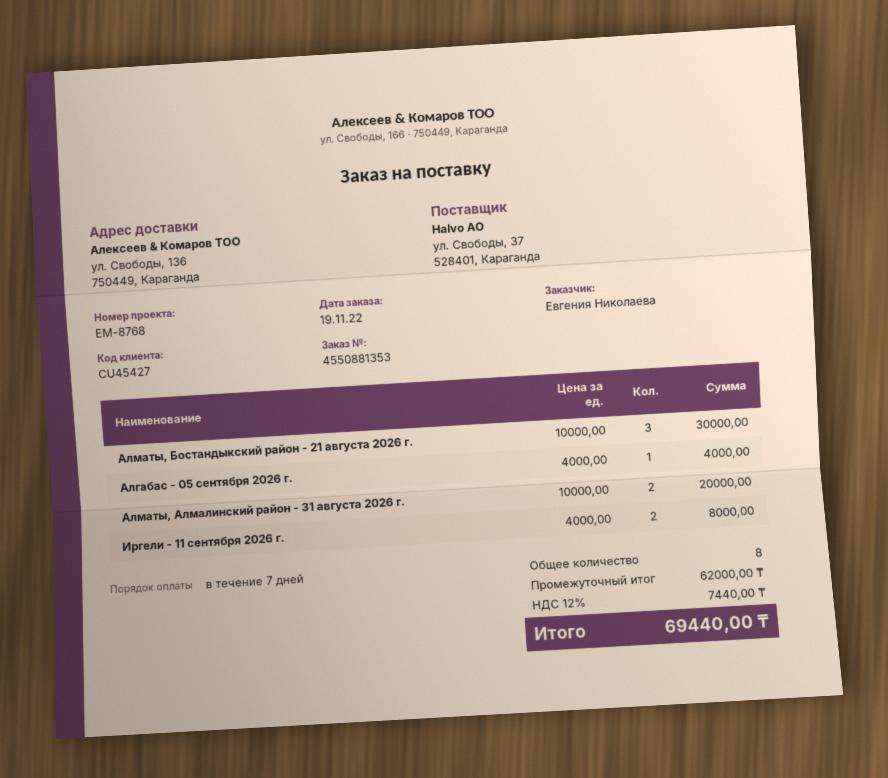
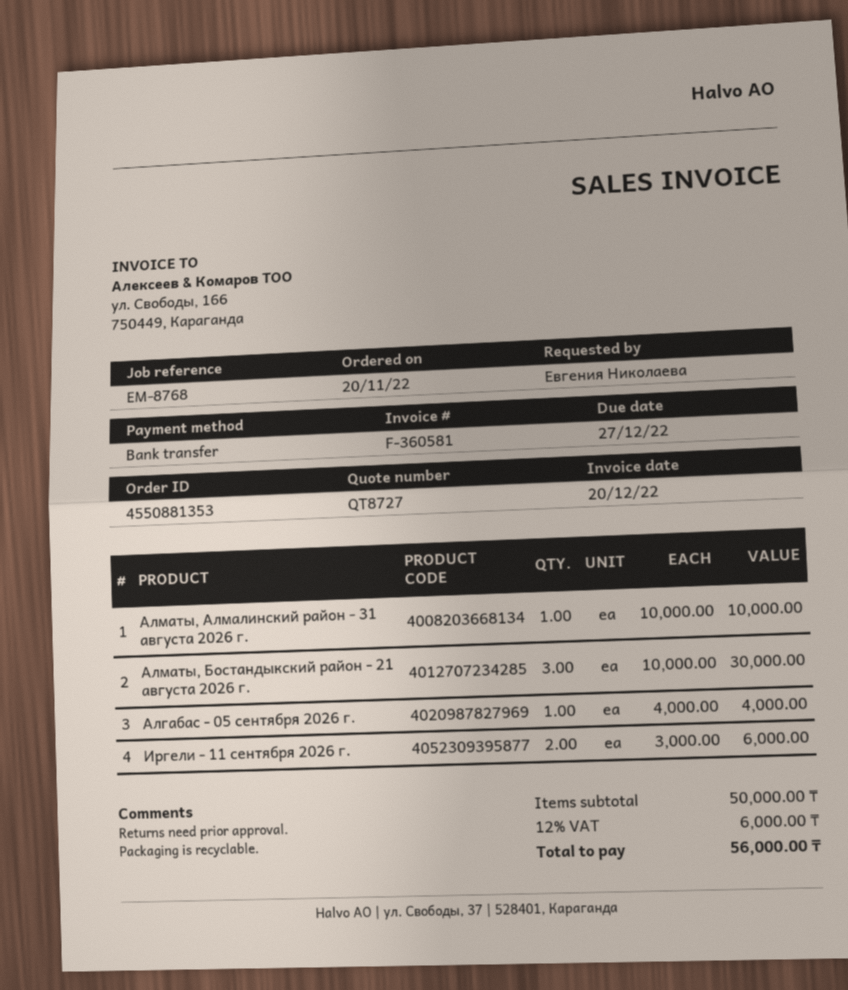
order date: 2022-11-19 -> 2022-11-20
Алматы, Алмалинский район - 31 августа 2026 г.: 2 x 10000.00 = 20000.00 -> 1 x 10000.00 = 10000.00
Иргели - 11 сентября 2026 г.: 2 x 4000.00 = 8000.00 -> 2 x 3000.00 = 6000.00
subtotal: 62000.00 -> 50000.00
tax: 12% = 7440.00 -> 12% = 6000.00
total: 69440.00 -> 56000.00

